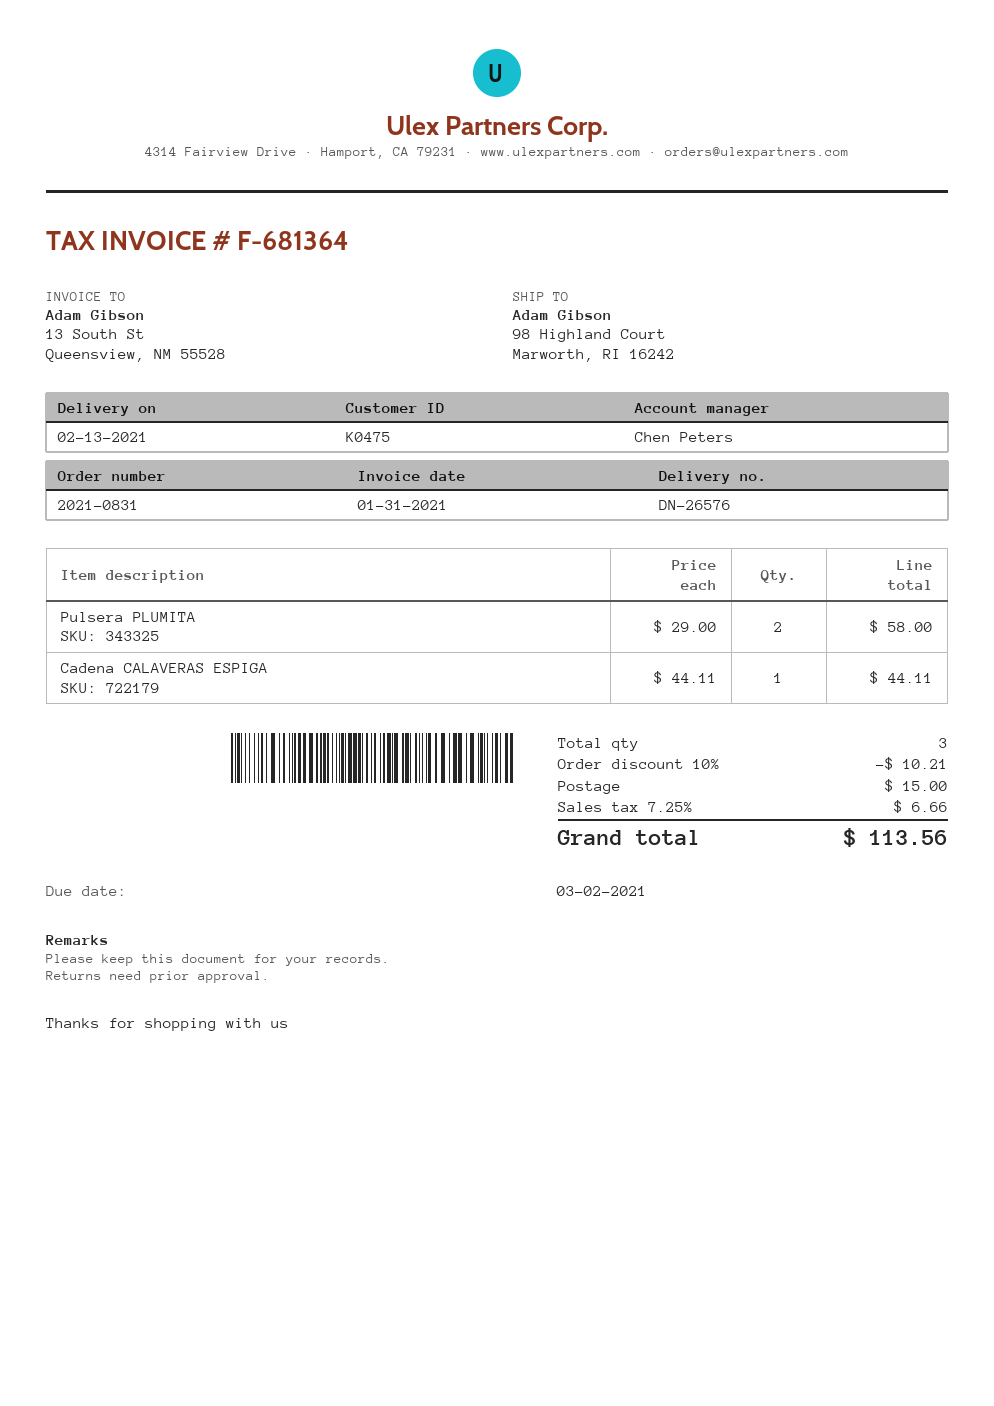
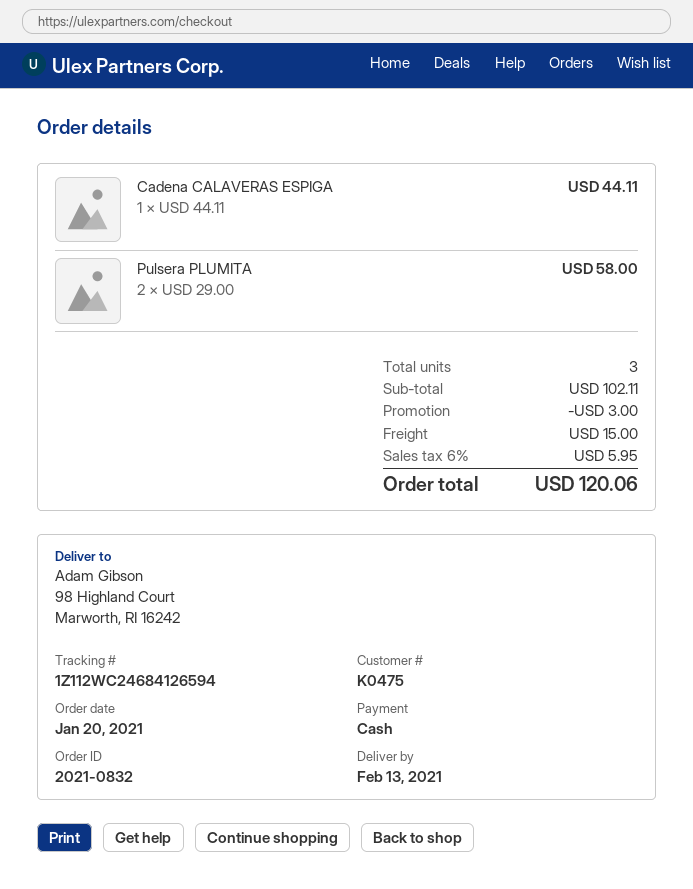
order number: 2021-0831 -> 2021-0832
discount: 10.21 -> 3.00
tax: 7.25% = 6.66 -> 6% = 5.95
total: 113.56 -> 120.06

